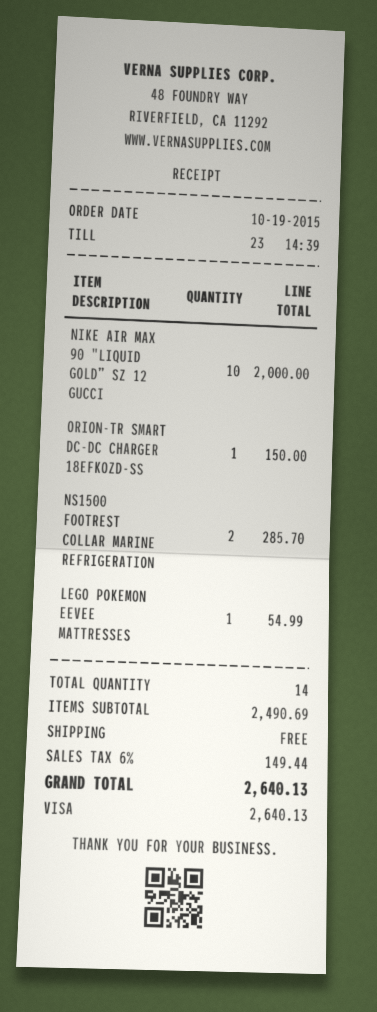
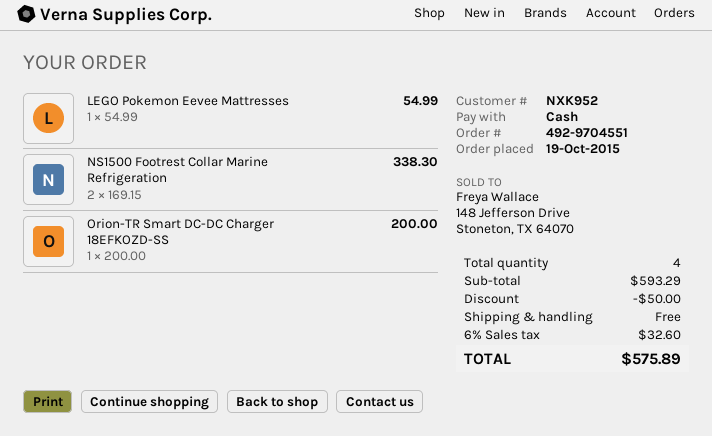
payment method: Visa -> cash
NIKE AIR MAX 90 "LIQUID GOLD” SZ 12 GUCCI: 10 for 2000.00 -> none
ORION-TR SMART DC-DC CHARGER 18EFKOZD-SS: 1 for 150.00 -> 1 for 200.00
NS1500 FOOTREST COLLAR MARINE REFRIGERATION: 2 for 285.70 -> 2 for 338.30
total quantity: 14 -> 4
subtotal: 2490.69 -> 593.29
discount: none -> 50.00
tax: 6% = 149.44 -> 6% = 32.60
total: 2640.13 -> 575.89

